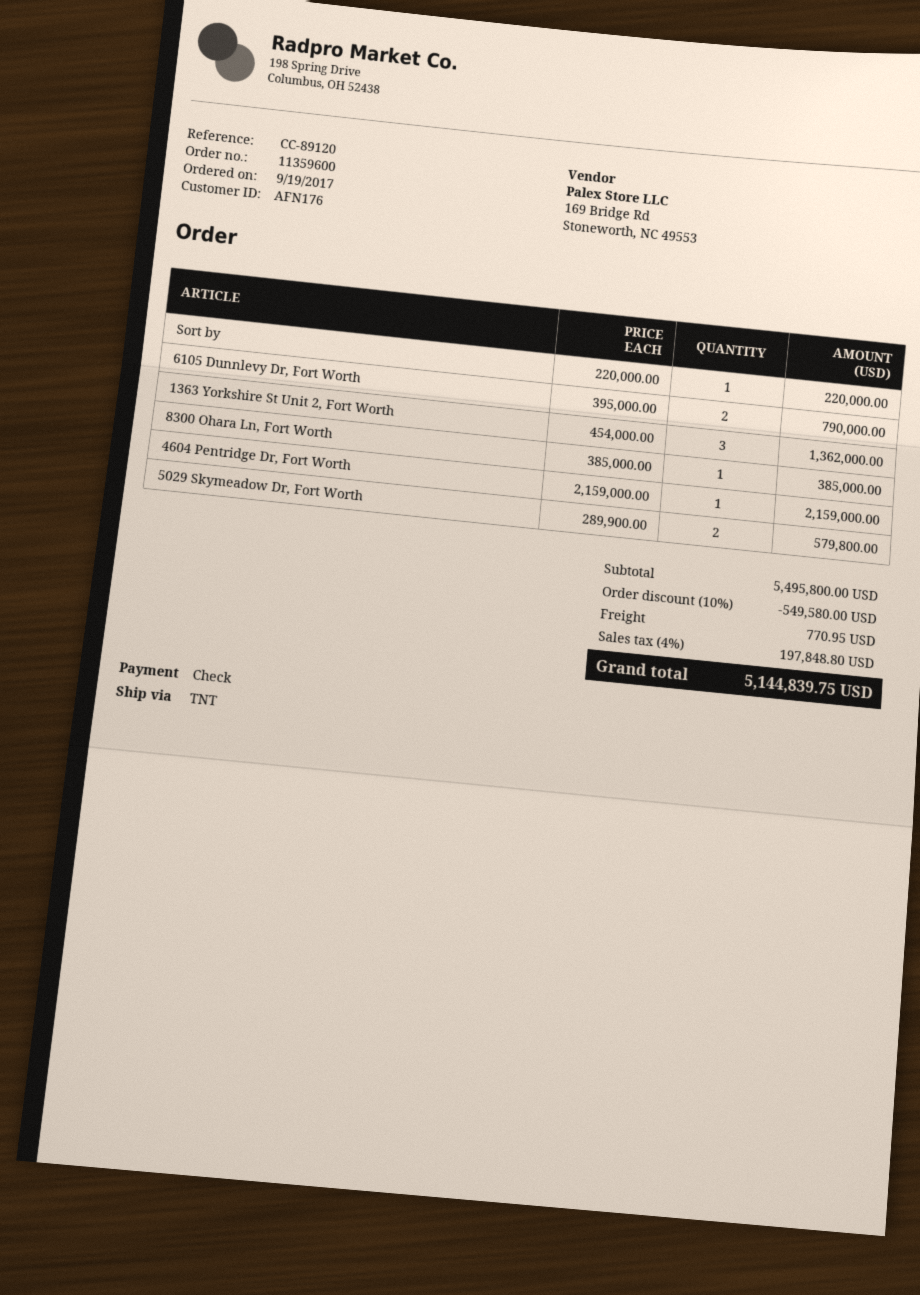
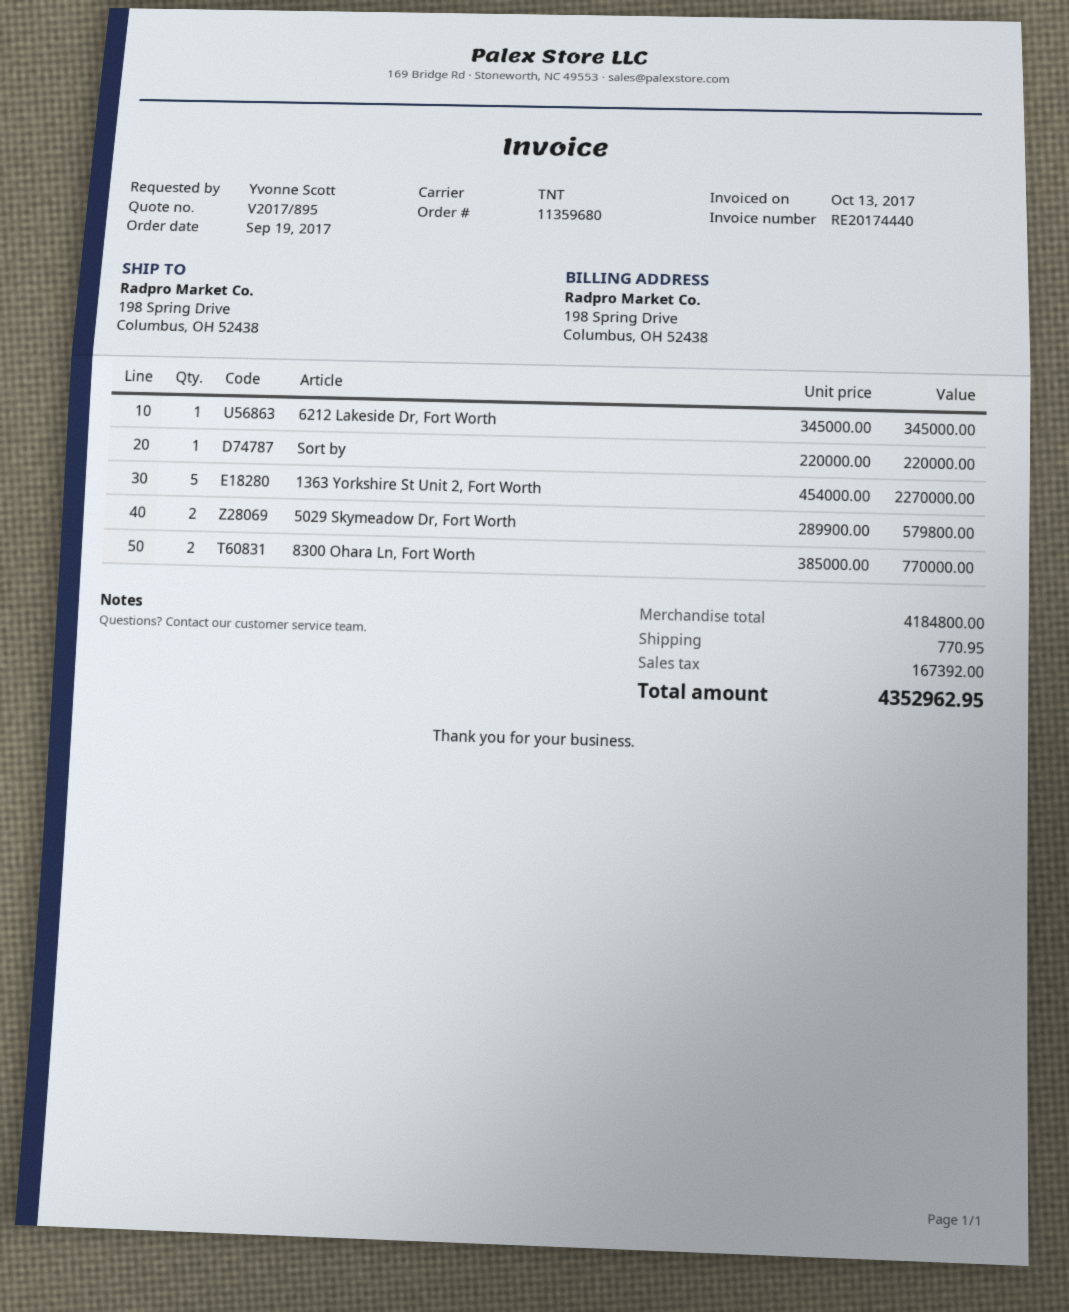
order number: 11359600 -> 11359680
6105 Dunnlevy Dr, Fort Worth: 2 x 395000.00 = 790000.00 -> none
1363 Yorkshire St Unit 2, Fort Worth: 3 x 454000.00 = 1362000.00 -> 5 x 454000.00 = 2270000.00
8300 Ohara Ln, Fort Worth: 1 x 385000.00 = 385000.00 -> 2 x 385000.00 = 770000.00
4604 Pentridge Dr, Fort Worth: 1 x 2159000.00 = 2159000.00 -> none
6212 Lakeside Dr, Fort Worth: none -> 1 x 345000.00 = 345000.00
subtotal: 5495800.00 -> 4184800.00
discount: 10% = 549580.00 -> none
tax: 197848.80 -> 167392.00
total: 5144839.75 -> 4352962.95

